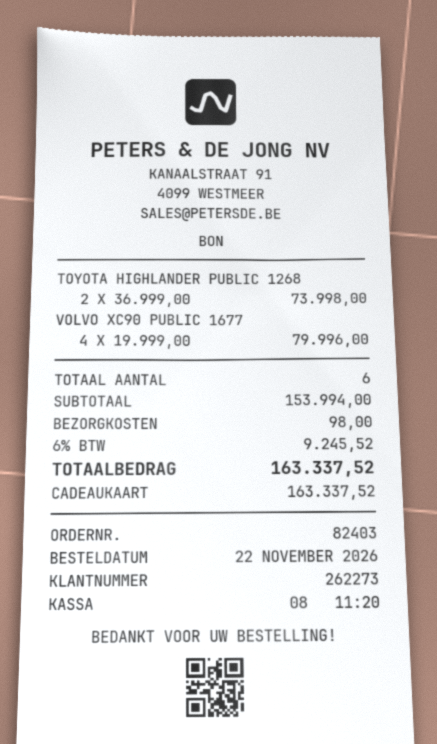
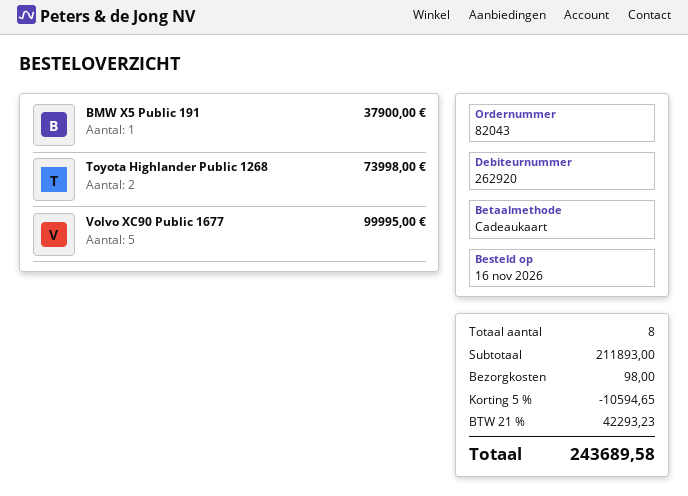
order number: 82403 -> 82043
order date: 2026-11-22 -> 2026-11-16
customer number: 262273 -> 262920
VOLVO XC90 PUBLIC 1677: 4 for 79996.00 -> 5 for 99995.00
BMW X5 Public 191: none -> 1 for 37900.00
total quantity: 6 -> 8
subtotal: 153994.00 -> 211893.00
discount: none -> 5% = 10594.65
tax: 6% = 9245.52 -> 21% = 42293.23
total: 163337.52 -> 243689.58

